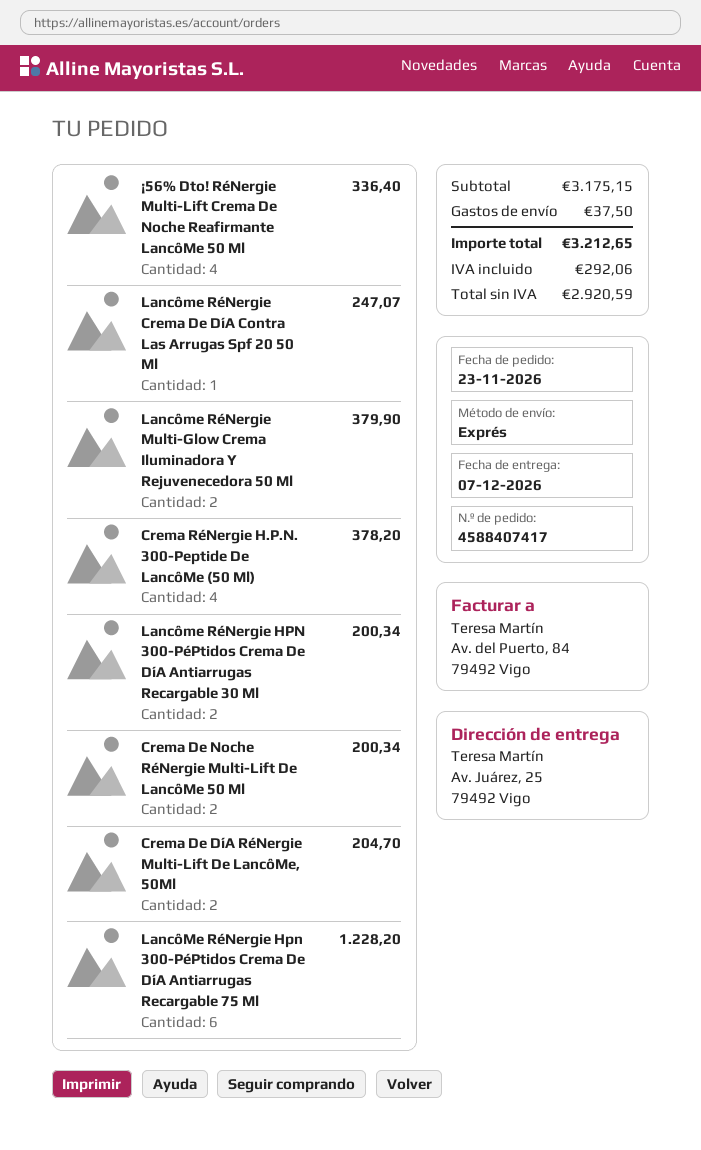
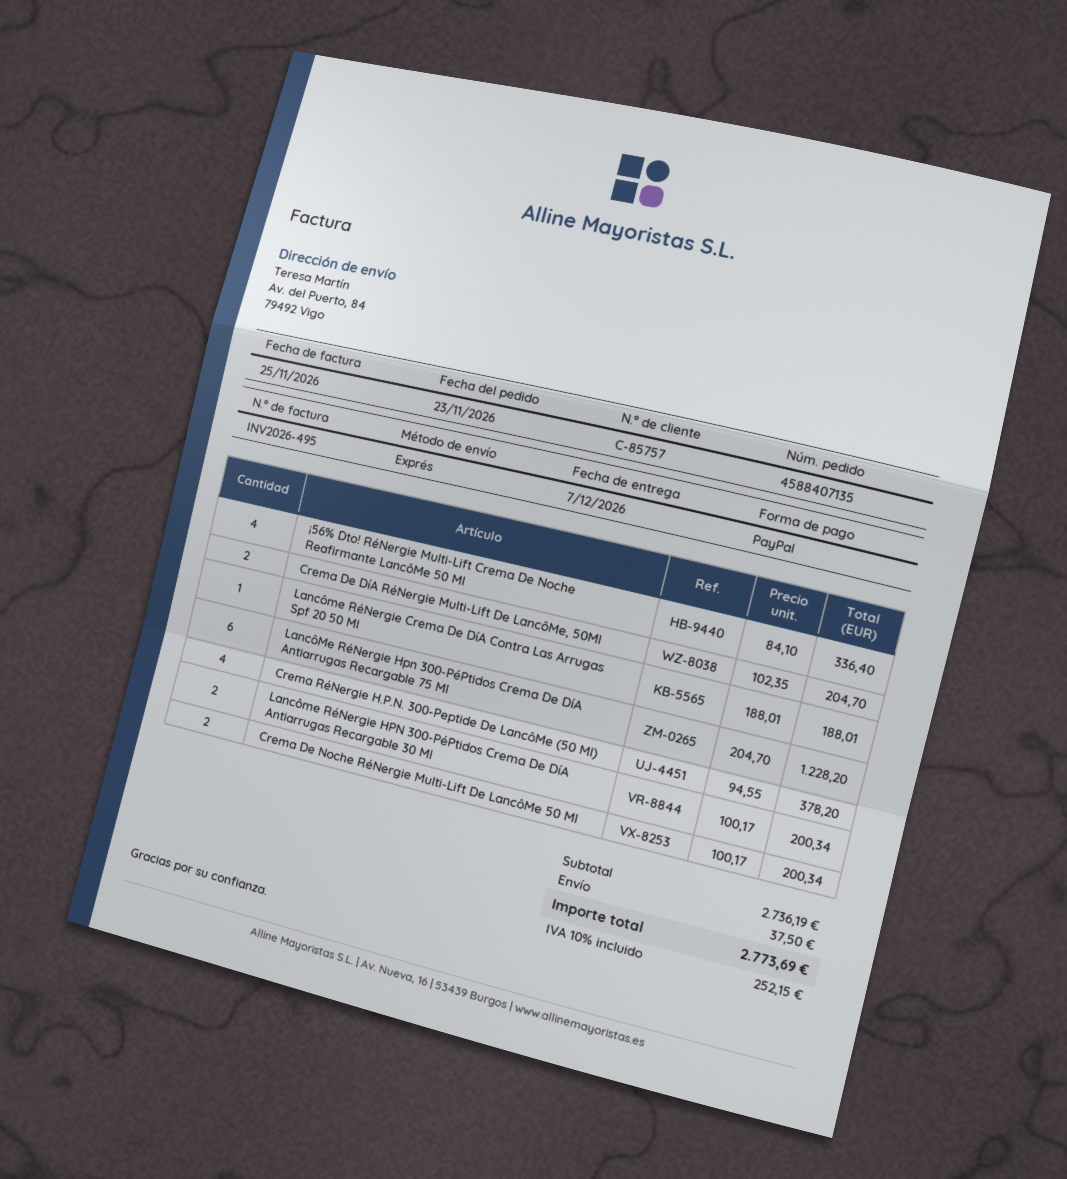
order number: 4588407417 -> 4588407135
ship to: Av. Juárez, 25, 79492 Vigo -> Av. del Puerto, 84, 79492 Vigo
Lancôme RéNergie Crema De DíA Contra Las Arrugas Spf 20 50 Ml: 1 for 247.07 -> 1 for 188.01
Lancôme RéNergie Multi-Glow Crema Iluminadora Y Rejuvenecedora 50 Ml: 2 for 379.90 -> none
subtotal: 3175.15 -> 2736.19
tax: 292.06 -> 252.15
total: 3212.65 -> 2773.69

